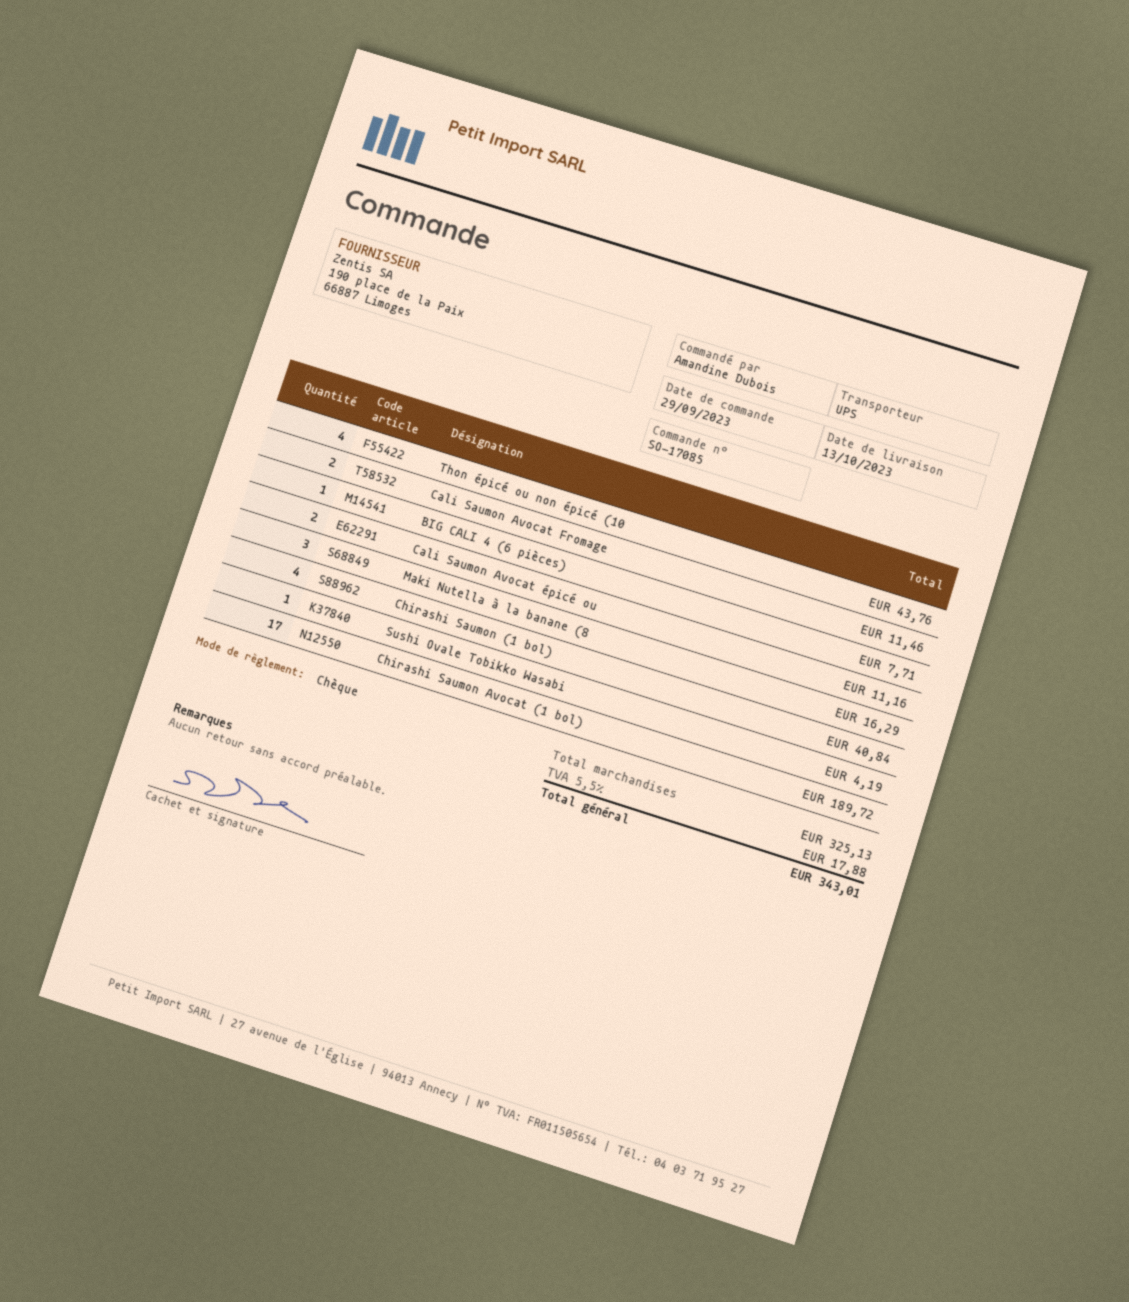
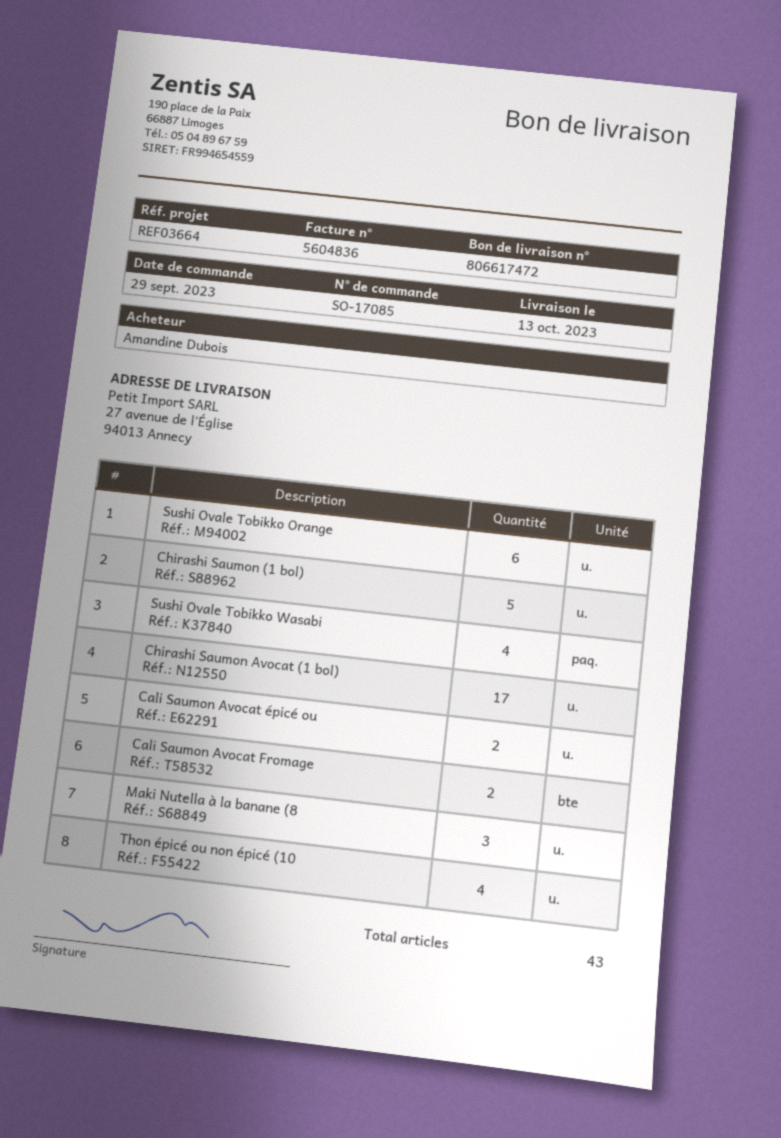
BIG CALI 4 (6 pièces): 1 -> none
Chirashi Saumon (1 bol): 4 -> 5
Sushi Ovale Tobikko Wasabi: 1 -> 4
Sushi Ovale Tobikko Orange: none -> 6

